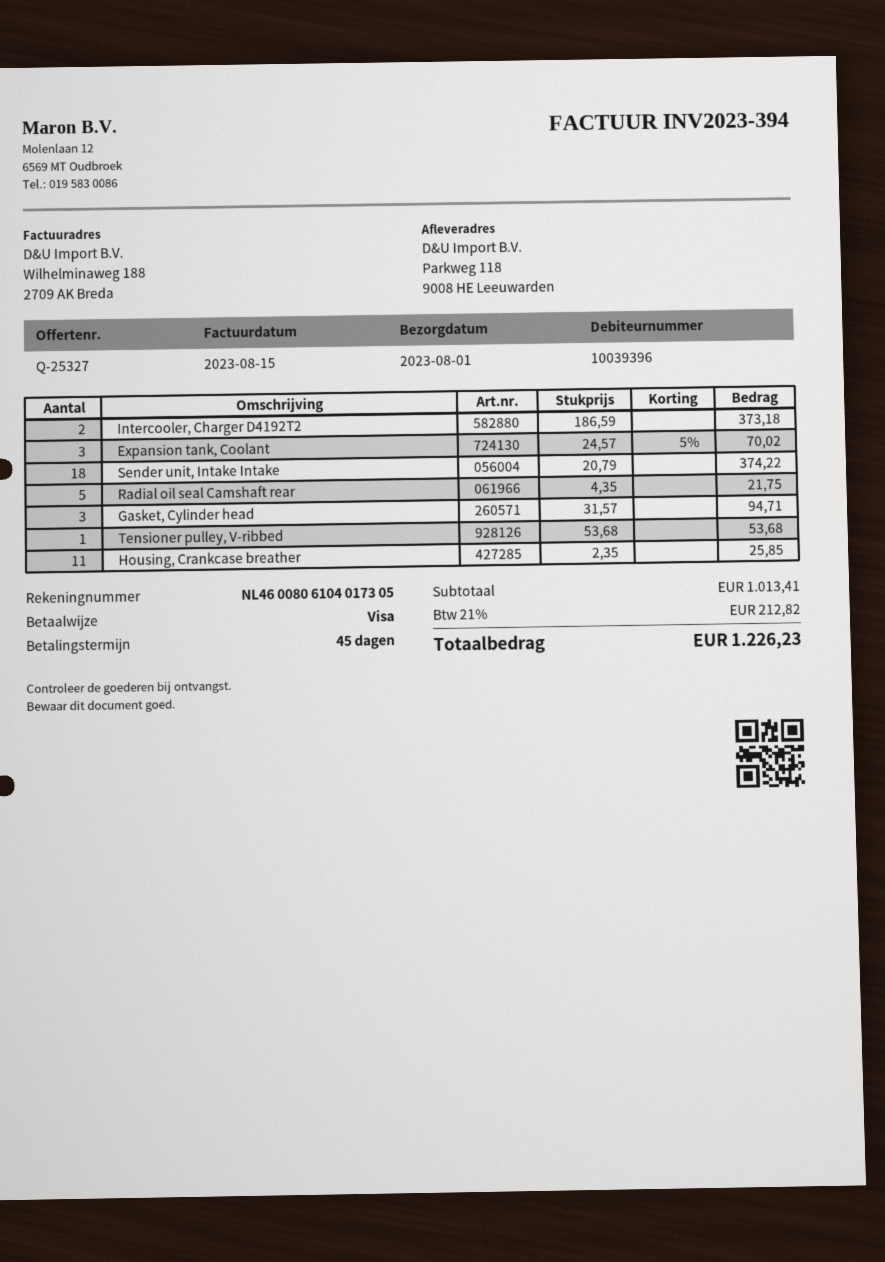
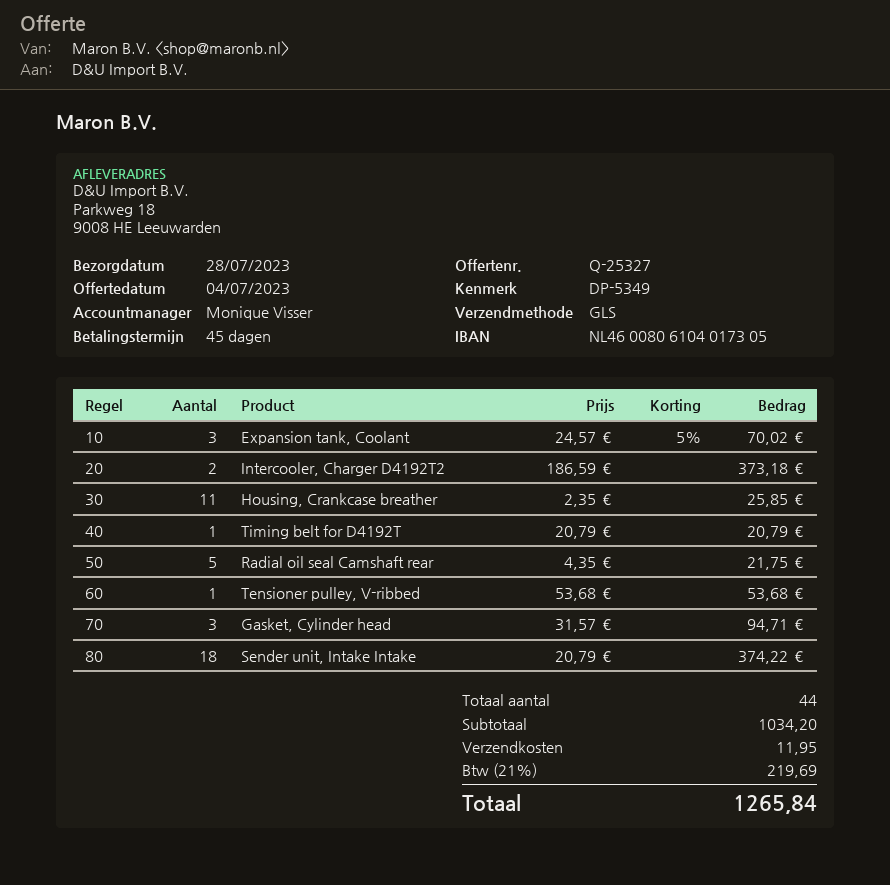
delivery date: 2023-08-01 -> 2023-07-28
ship to: Parkweg 118, 9008 HE Leeuwarden -> Parkweg 18, 9008 HE Leeuwarden
Timing belt for D4192T: none -> 1 x 20.79 = 20.79
subtotal: 1013.41 -> 1034.20
shipping: none -> 11.95
tax: 21% = 212.82 -> 21% = 219.69
total: 1226.23 -> 1265.84

